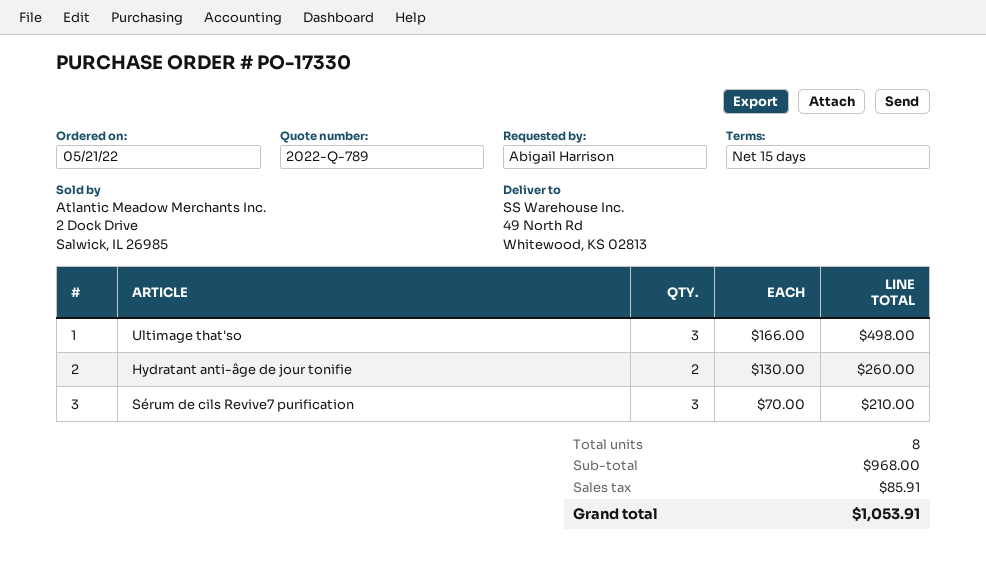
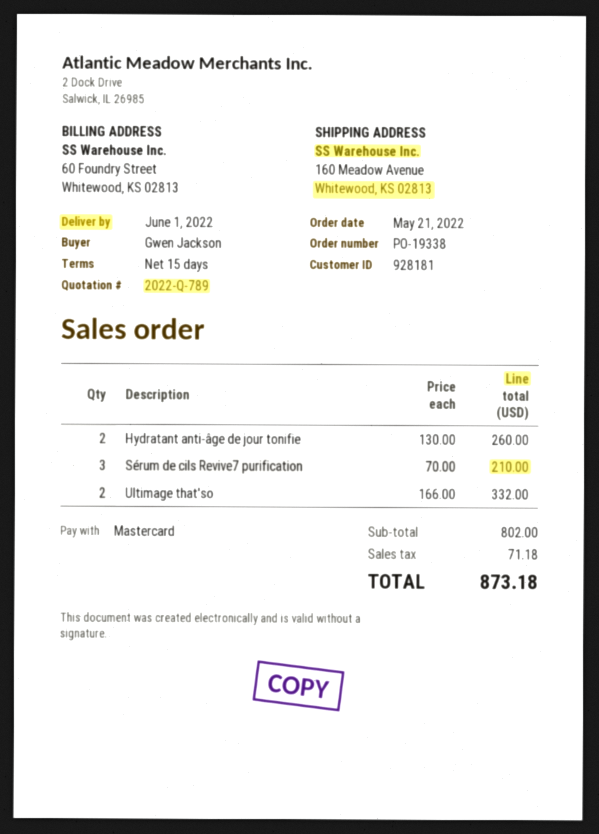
order number: PO-17330 -> PO-19338
ordered by: Abigail Harrison -> Gwen Jackson
ship to: 49 North Rd, Whitewood, KS 02813 -> 160 Meadow Avenue, Whitewood, KS 02813
Ultimage that'so: 3 x 166.00 = 498.00 -> 2 x 166.00 = 332.00
subtotal: 968.00 -> 802.00
tax: 85.91 -> 71.18
total: 1053.91 -> 873.18

